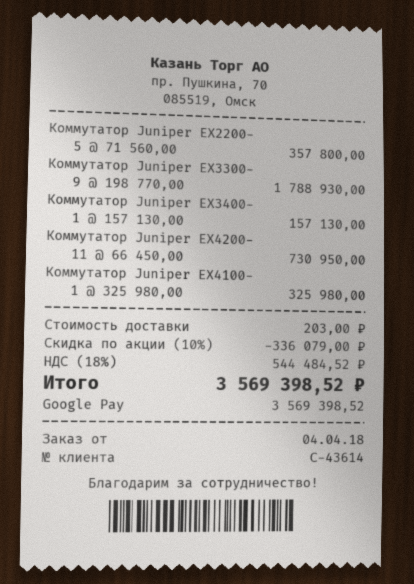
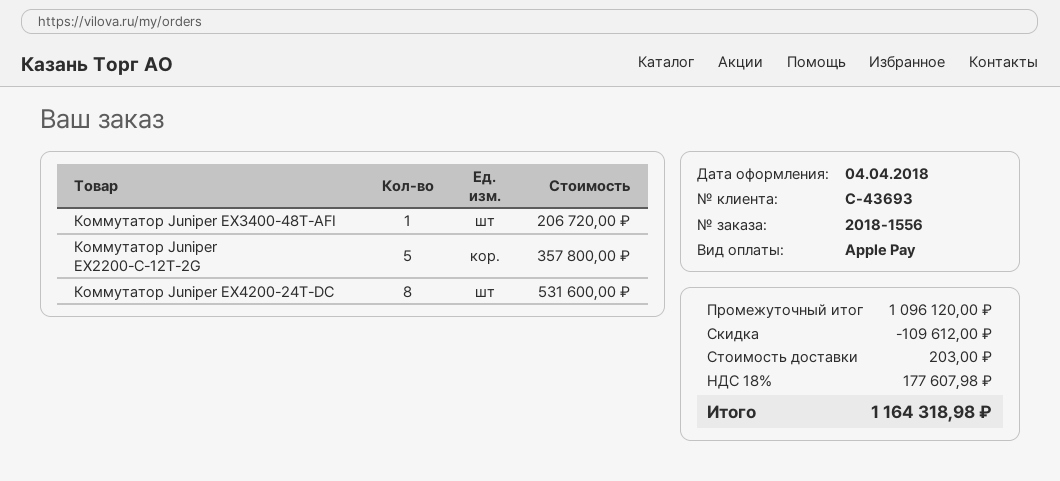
customer number: C-43614 -> C-43693
payment method: Google Pay -> Apple Pay
Коммутатор Juniper EX3300-: 9 for 1788930.00 -> none
Коммутатор Juniper EX3400-: 1 for 157130.00 -> 1 for 206720.00
Коммутатор Juniper EX4200-: 11 for 730950.00 -> 8 for 531600.00
Коммутатор Juniper EX4100-: 1 for 325980.00 -> none
discount: 336079.00 -> 109612.00
tax: 18% = 544484.52 -> 18% = 177607.98
total: 3569398.52 -> 1164318.98

